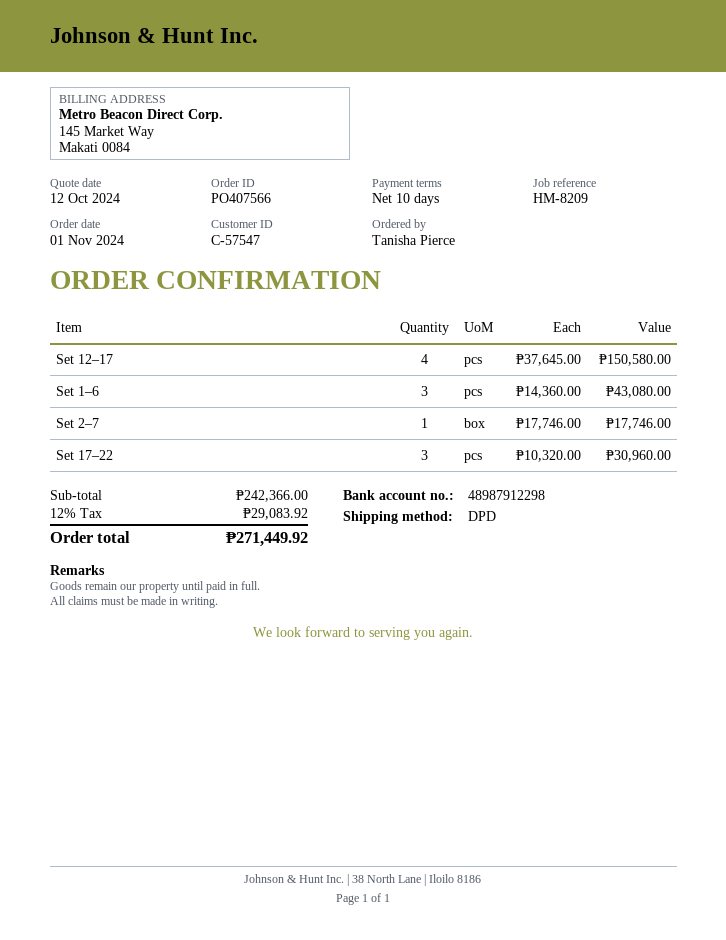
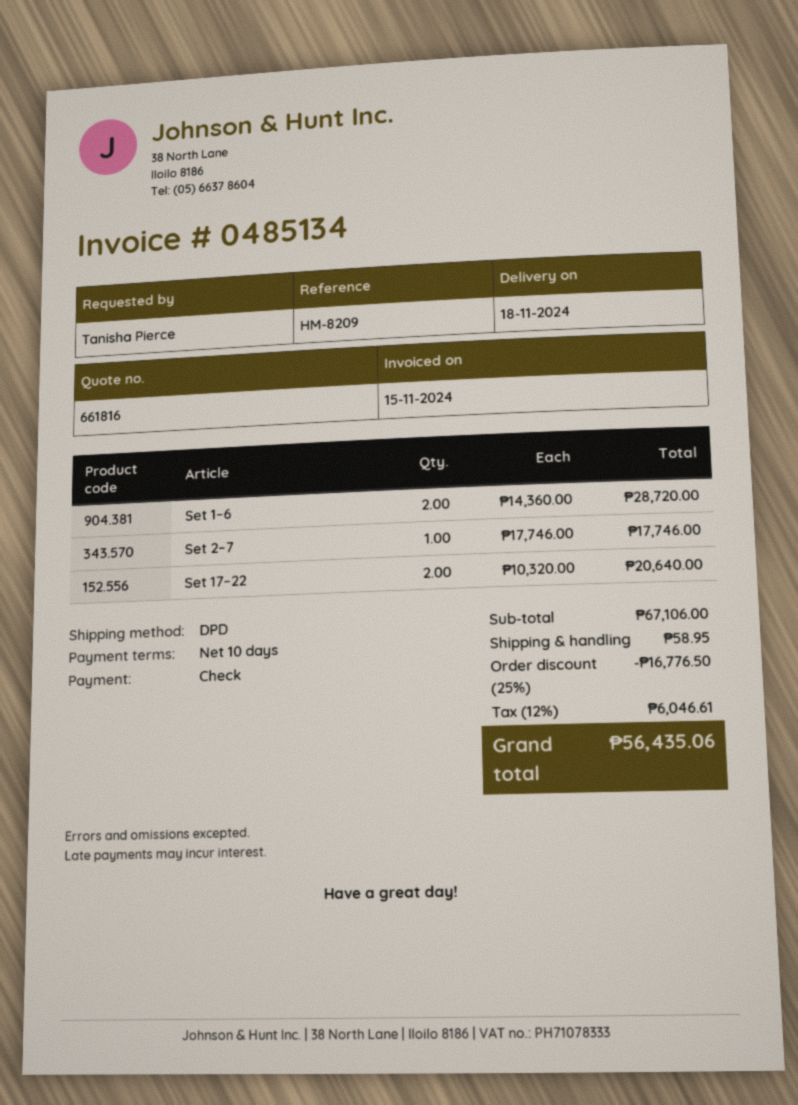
Set 12–17: 4 x 37645.00 = 150580.00 -> none
Set 1–6: 3 x 14360.00 = 43080.00 -> 2 x 14360.00 = 28720.00
Set 17–22: 3 x 10320.00 = 30960.00 -> 2 x 10320.00 = 20640.00
subtotal: 242366.00 -> 67106.00
discount: none -> 25% = 16776.50
shipping: none -> 58.95
tax: 12% = 29083.92 -> 12% = 6046.61
total: 271449.92 -> 56435.06

